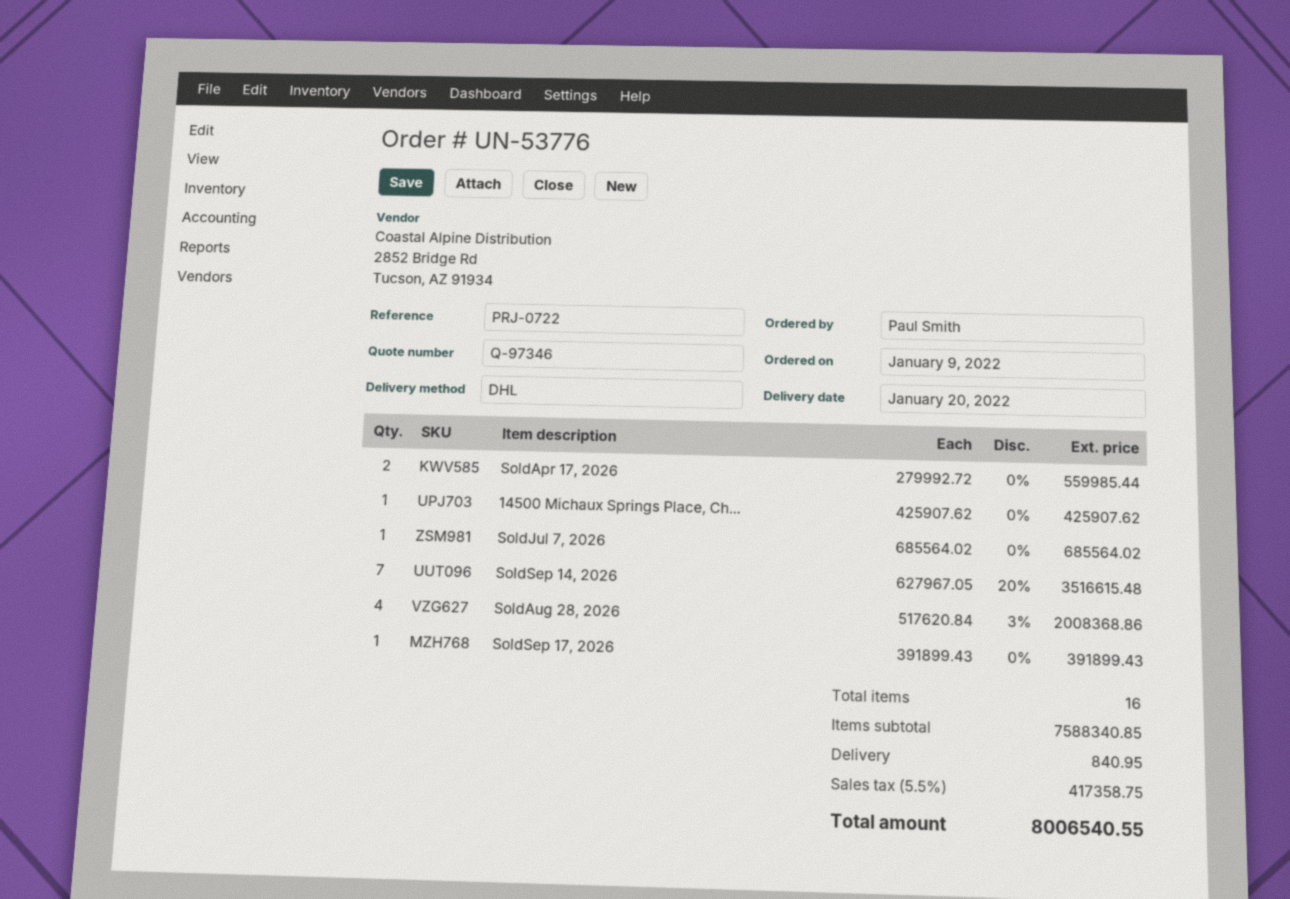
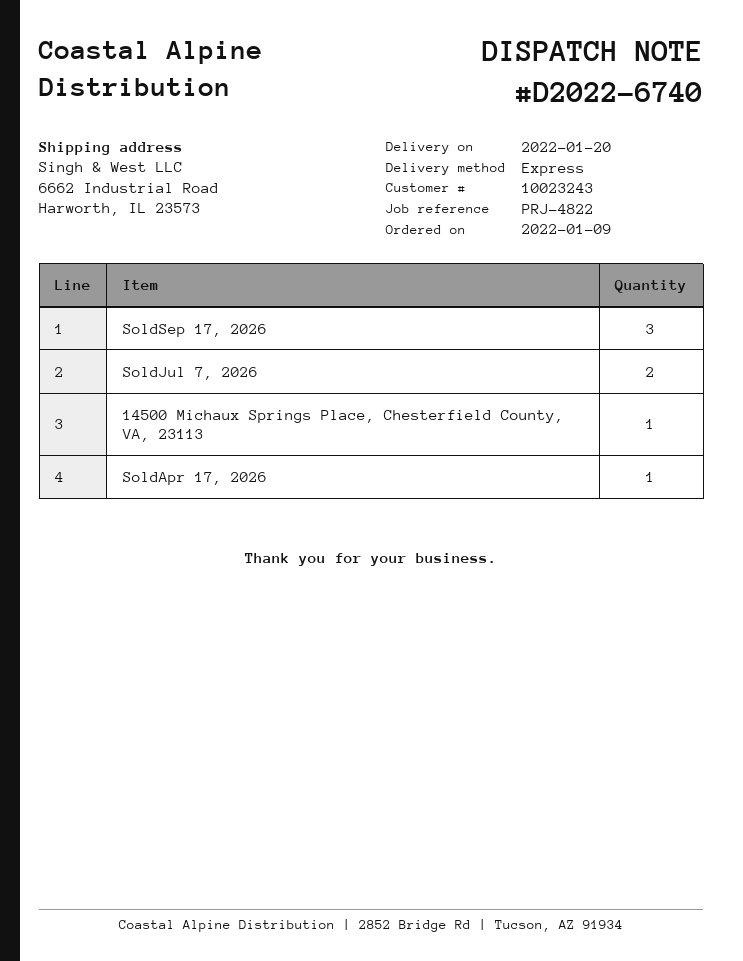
reference: PRJ-0722 -> PRJ-4822
shipping method: DHL -> express
SoldApr 17, 2026: 2 -> 1
SoldJul 7, 2026: 1 -> 2
SoldSep 14, 2026: 7 -> none
SoldAug 28, 2026: 4 -> none
SoldSep 17, 2026: 1 -> 3

